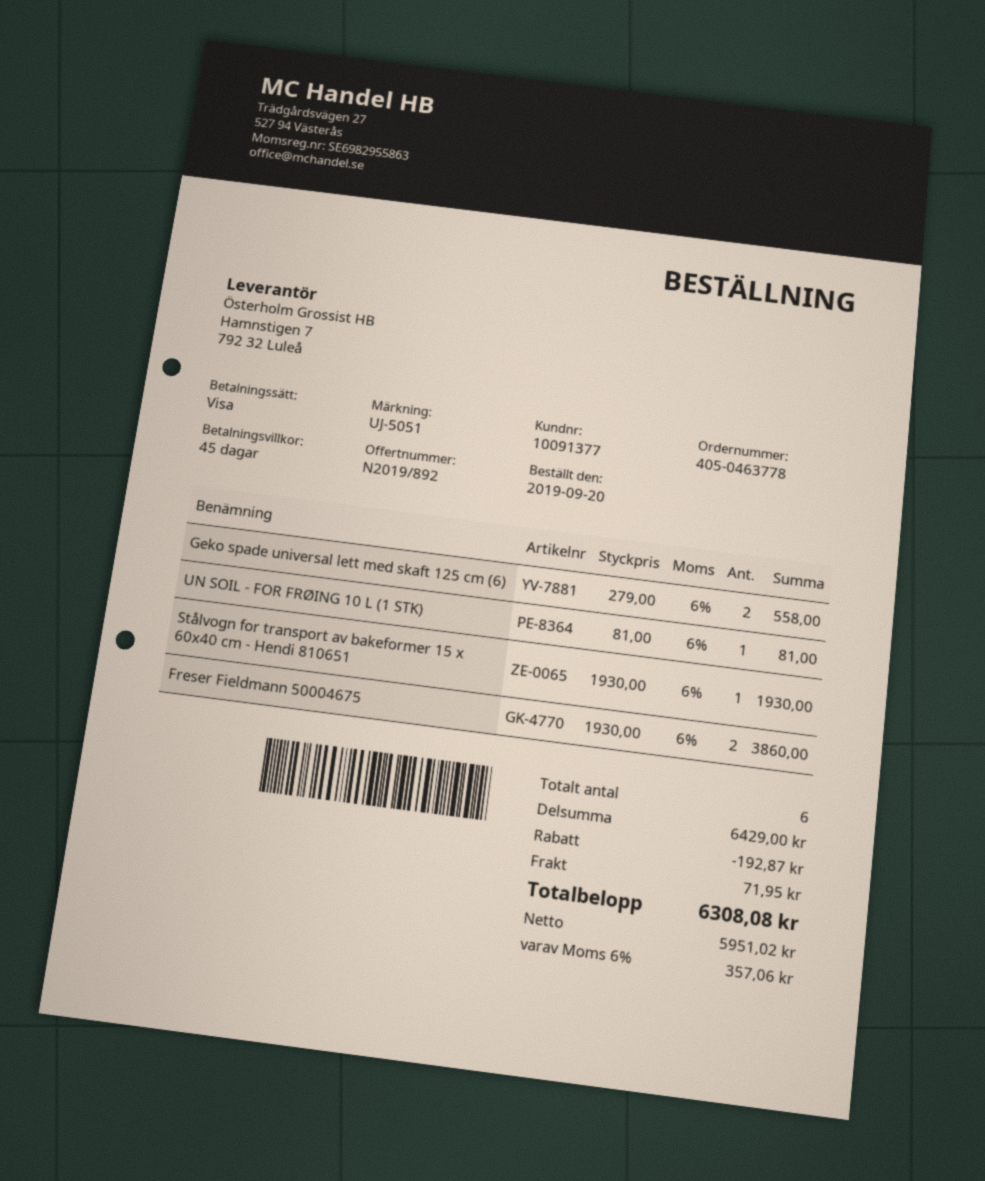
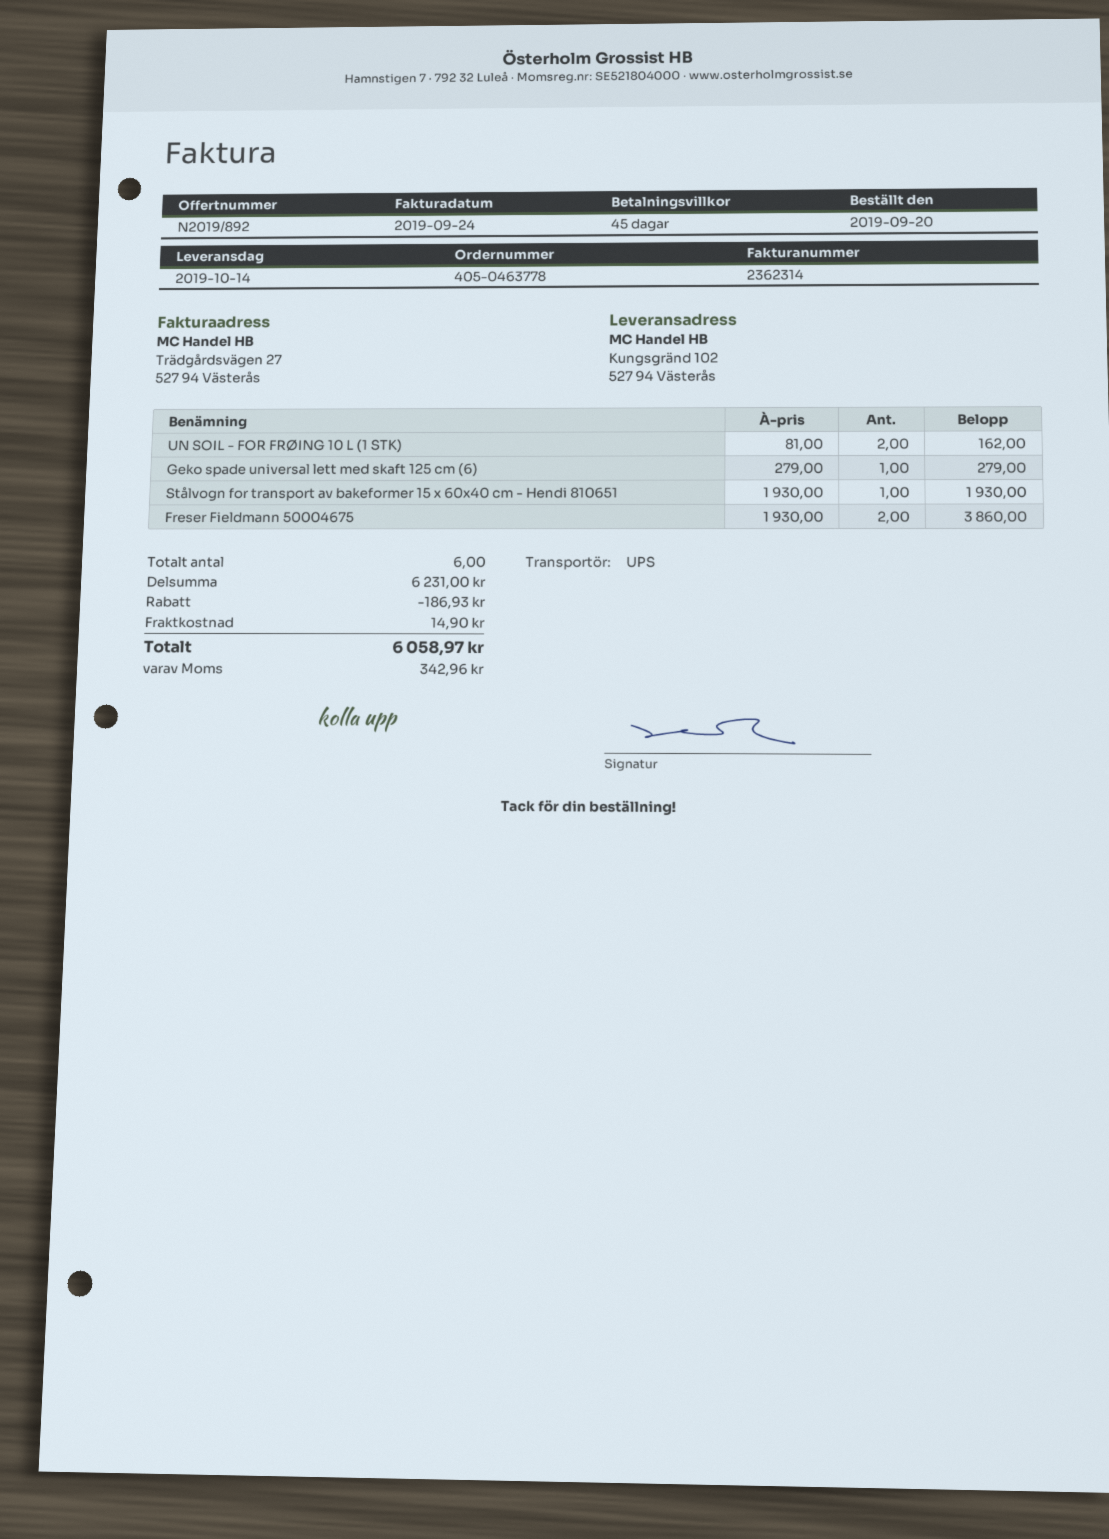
Geko spade universal lett med skaft 125 cm (6): 2 x 279.00 = 558.00 -> 1 x 279.00 = 279.00
UN SOIL - FOR FRØING 10 L (1 STK): 1 x 81.00 = 81.00 -> 2 x 81.00 = 162.00
subtotal: 6429.00 -> 6231.00
discount: 192.87 -> 186.93
shipping: 71.95 -> 14.90
tax: 357.06 -> 342.96
total: 6308.08 -> 6058.97

